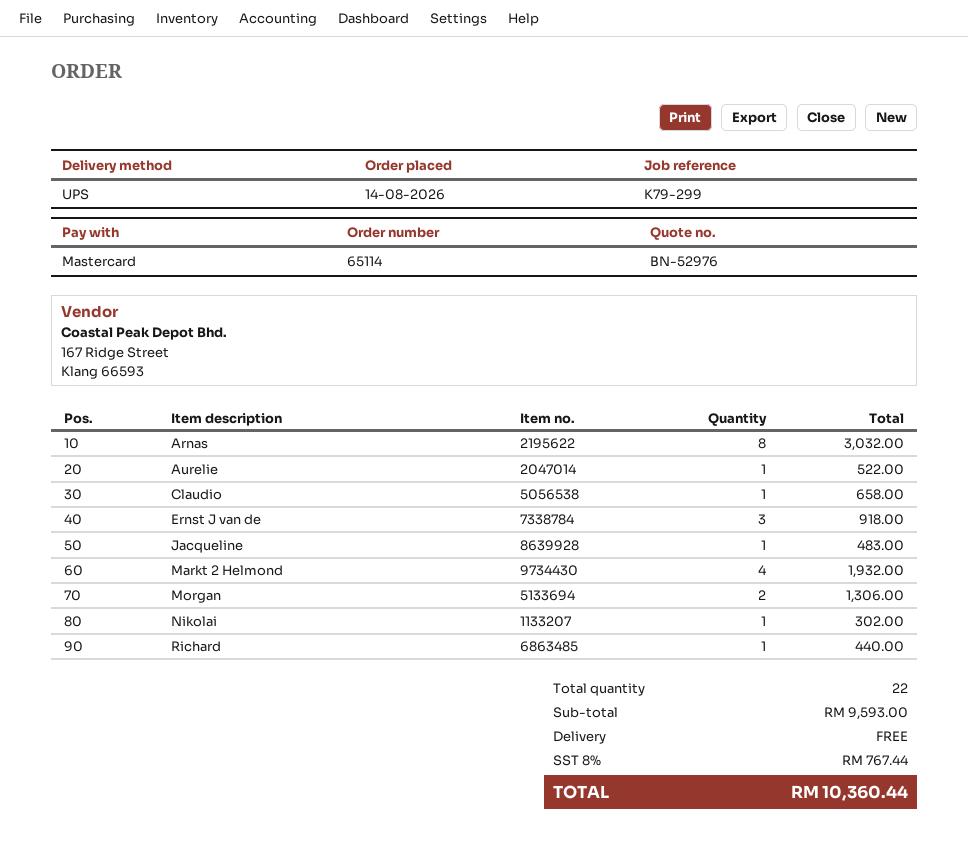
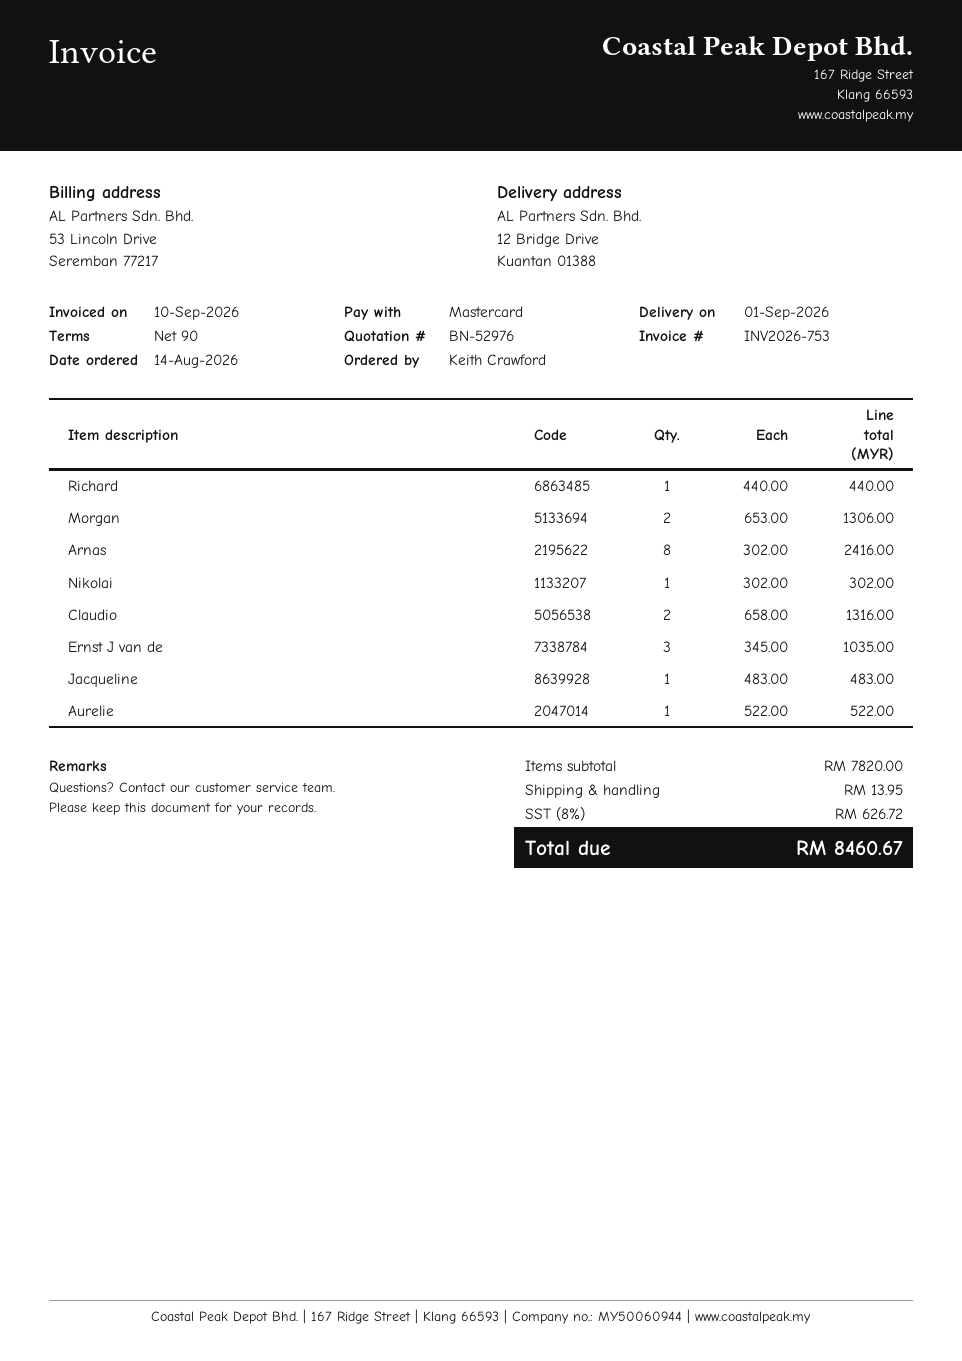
Arnas: 8 for 3032.00 -> 8 for 2416.00
Claudio: 1 for 658.00 -> 2 for 1316.00
Ernst J van de: 3 for 918.00 -> 3 for 1035.00
Markt 2 Helmond: 4 for 1932.00 -> none
subtotal: 9593.00 -> 7820.00
shipping: 0.00 -> 13.95
tax: 8% = 767.44 -> 8% = 626.72
total: 10360.44 -> 8460.67

